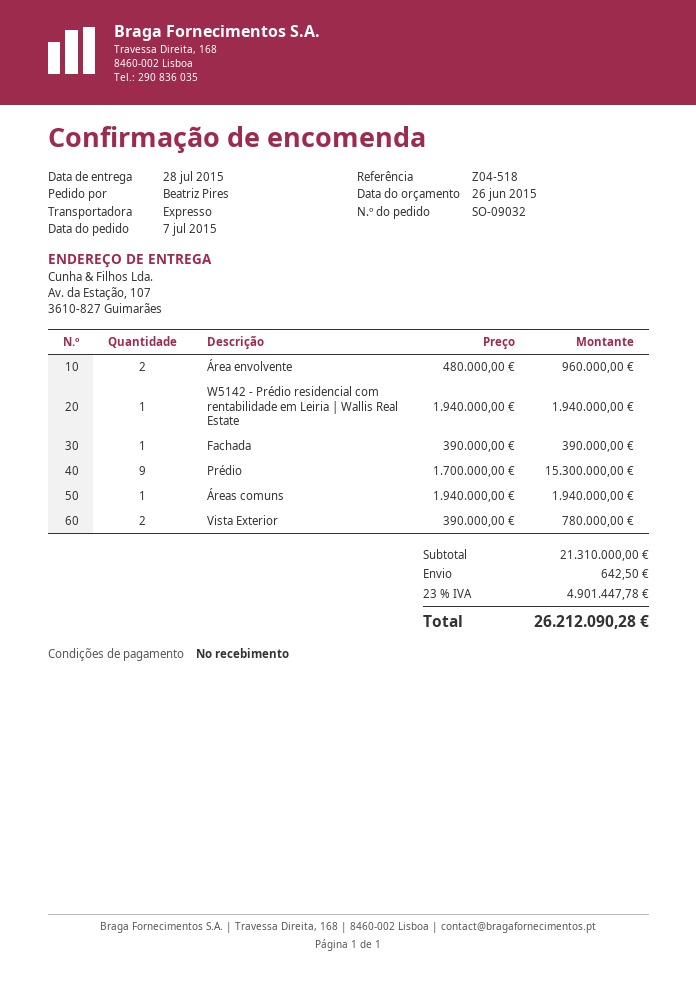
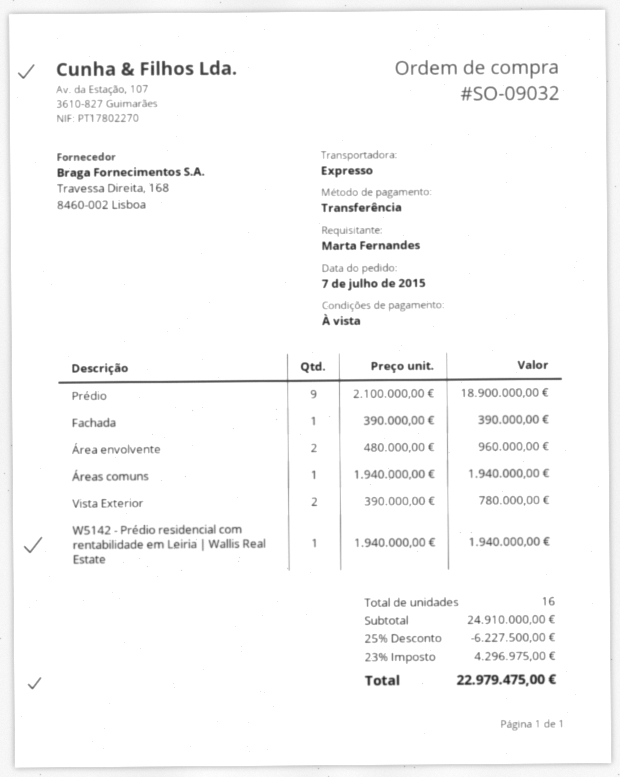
ordered by: Beatriz Pires -> Marta Fernandes
Prédio: 9 x 1700000.00 = 15300000.00 -> 9 x 2100000.00 = 18900000.00
subtotal: 21310000.00 -> 24910000.00
discount: none -> 25% = 6227500.00
shipping: 642.50 -> none
tax: 23% = 4901447.78 -> 23% = 4296975.00
total: 26212090.28 -> 22979475.00

